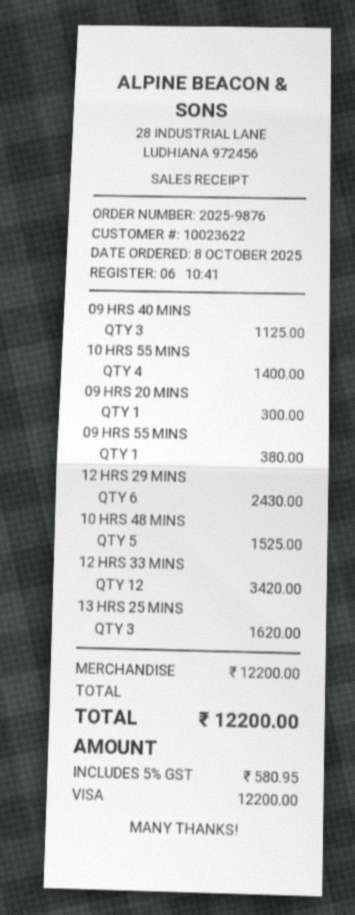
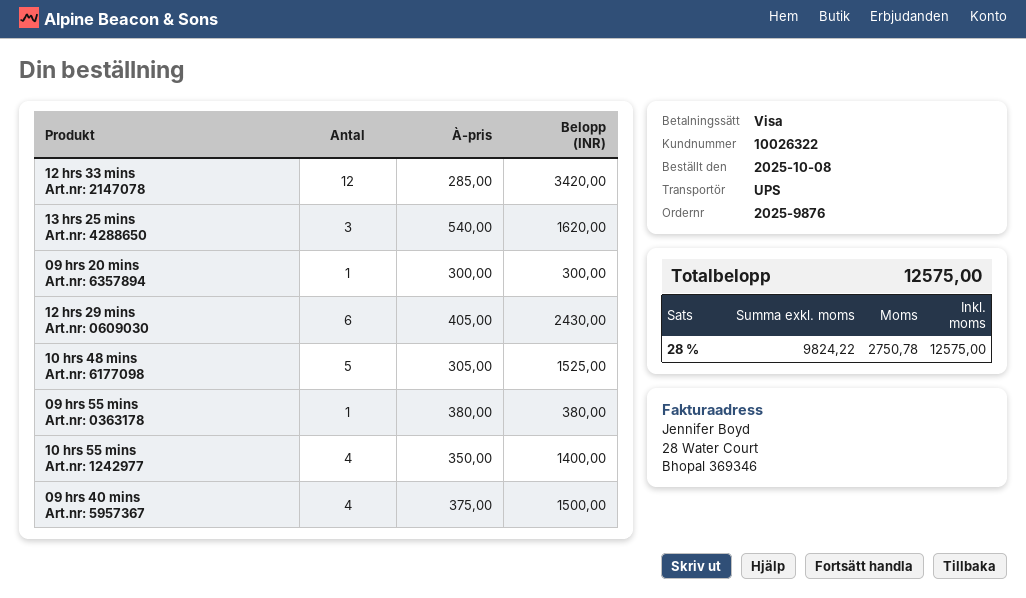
customer number: 10023622 -> 10026322
09 HRS 40 MINS: 3 for 1125.00 -> 4 for 1500.00
tax: 5% = 580.95 -> 28% = 2750.78
total: 12200.00 -> 12575.00

